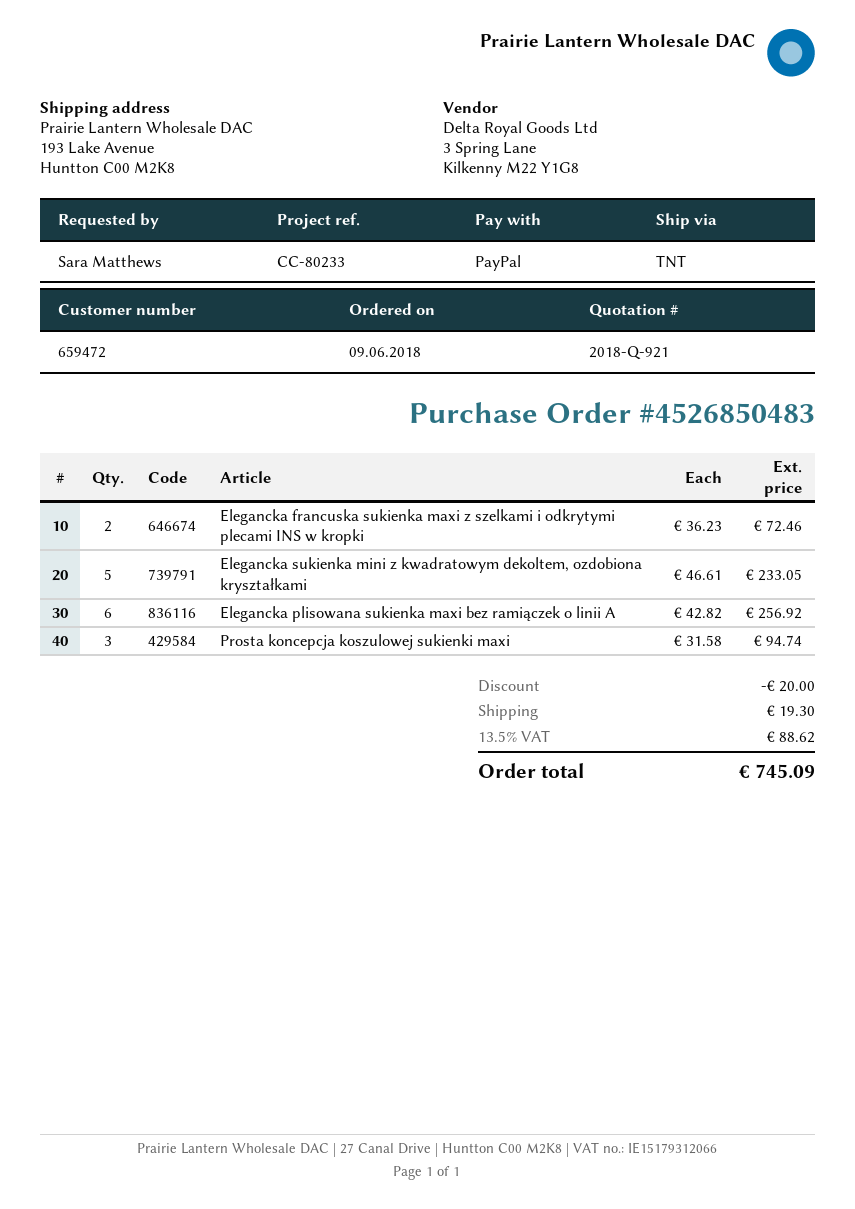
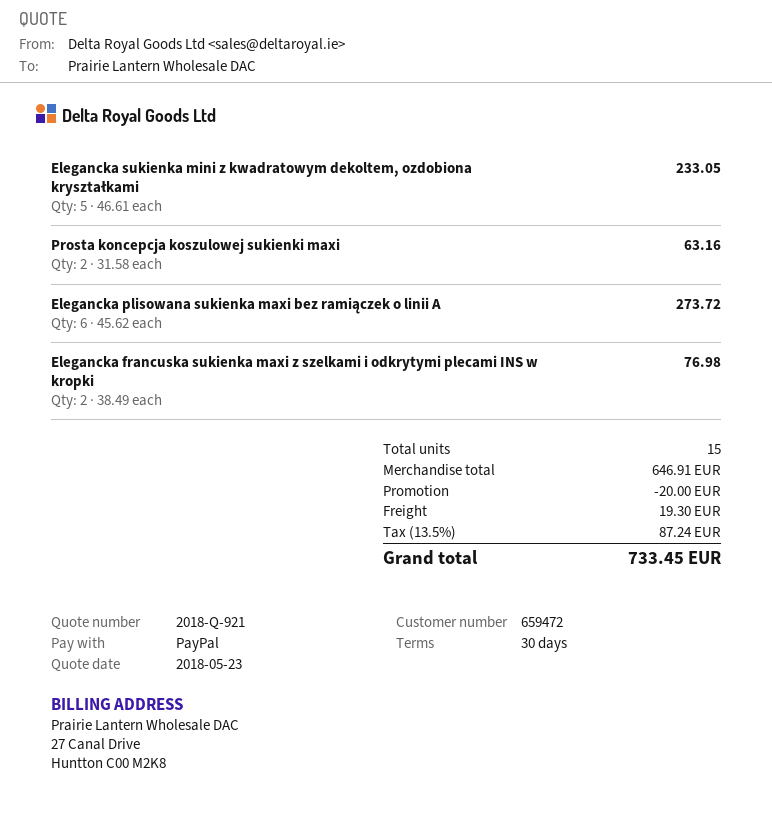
Elegancka francuska sukienka maxi z szelkami i odkrytymi plecami INS w kropki: 2 x 36.23 = 72.46 -> 2 x 38.49 = 76.98
Elegancka plisowana sukienka maxi bez ramiączek o linii A: 6 x 42.82 = 256.92 -> 6 x 45.62 = 273.72
Prosta koncepcja koszulowej sukienki maxi: 3 x 31.58 = 94.74 -> 2 x 31.58 = 63.16
tax: 13.5% = 88.62 -> 13.5% = 87.24
total: 745.09 -> 733.45

